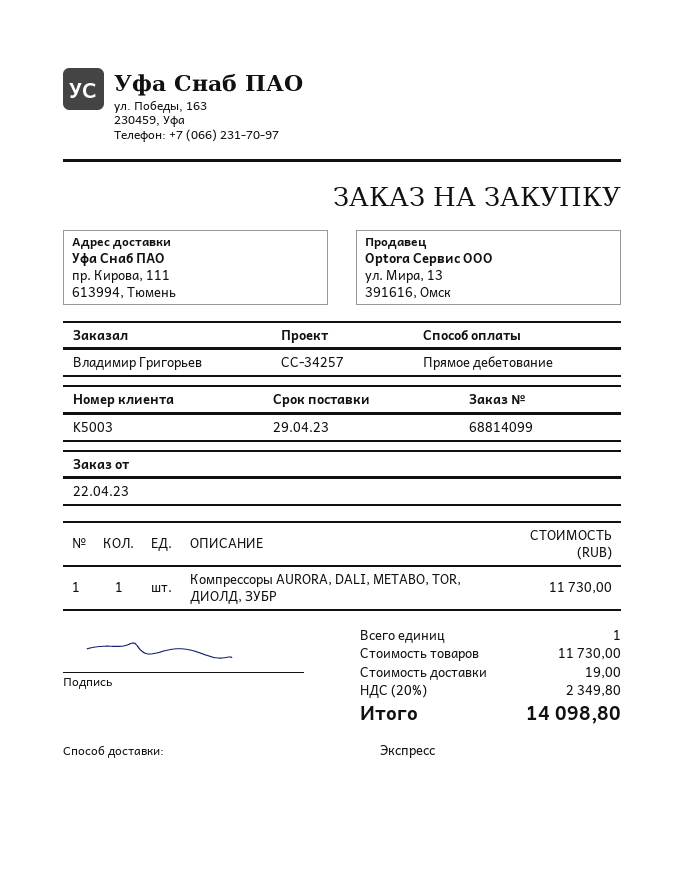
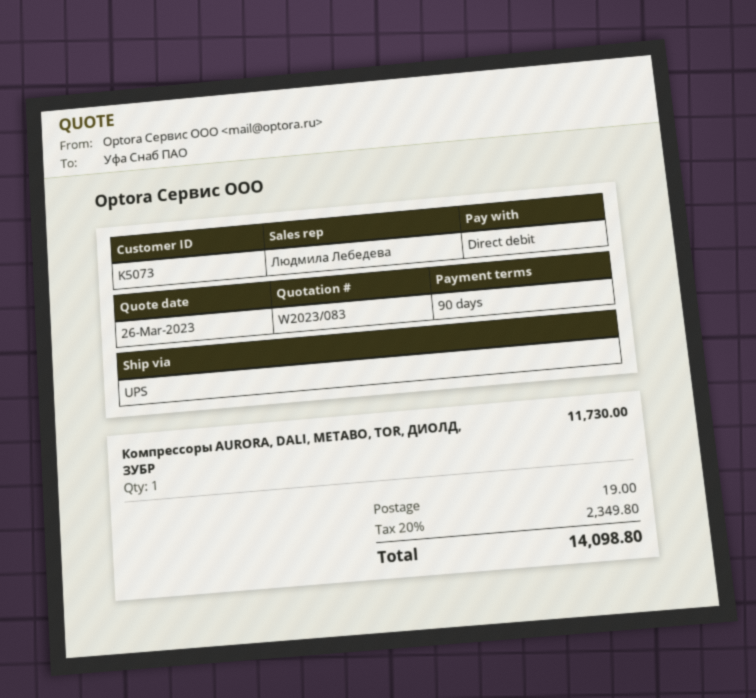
customer number: K5003 -> K5073
shipping method: express -> UPS

